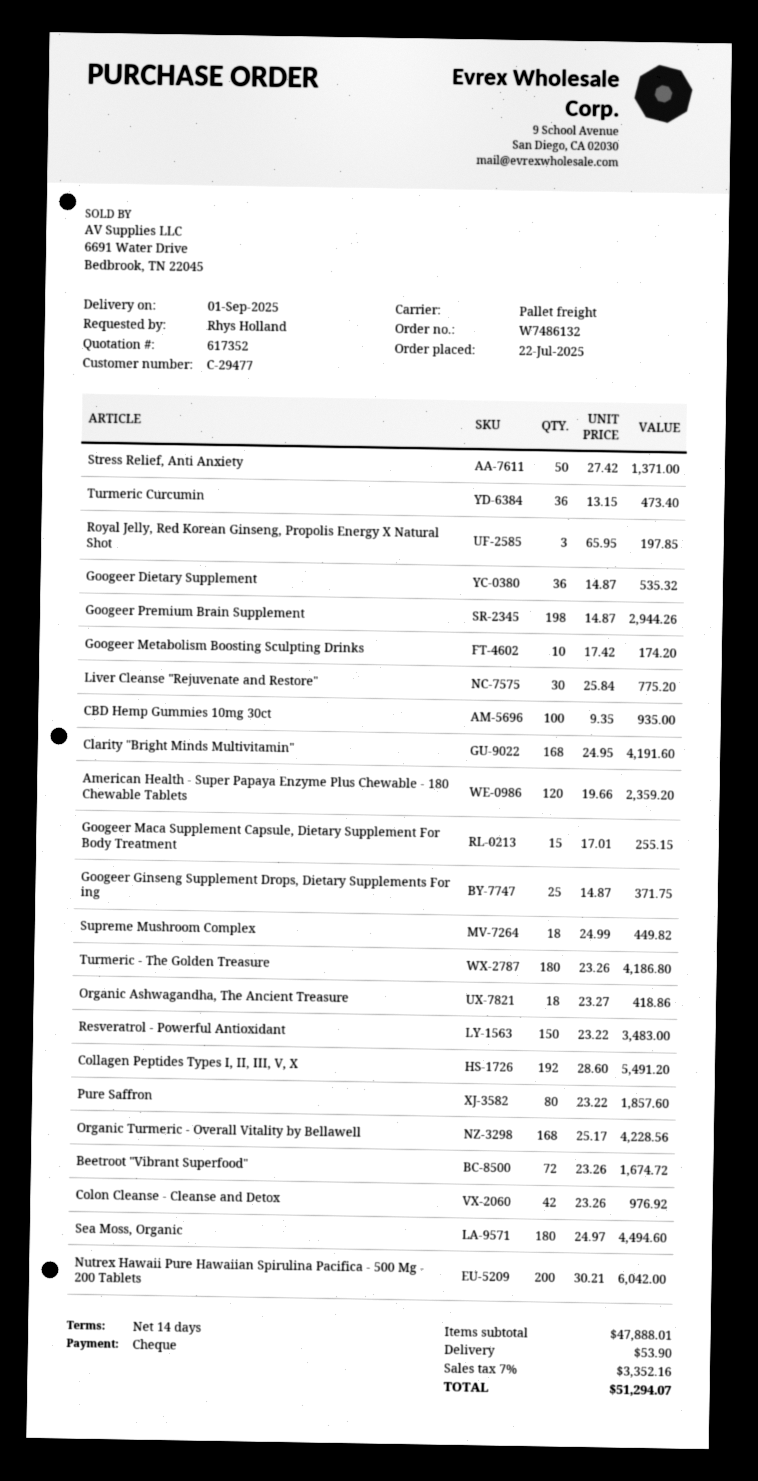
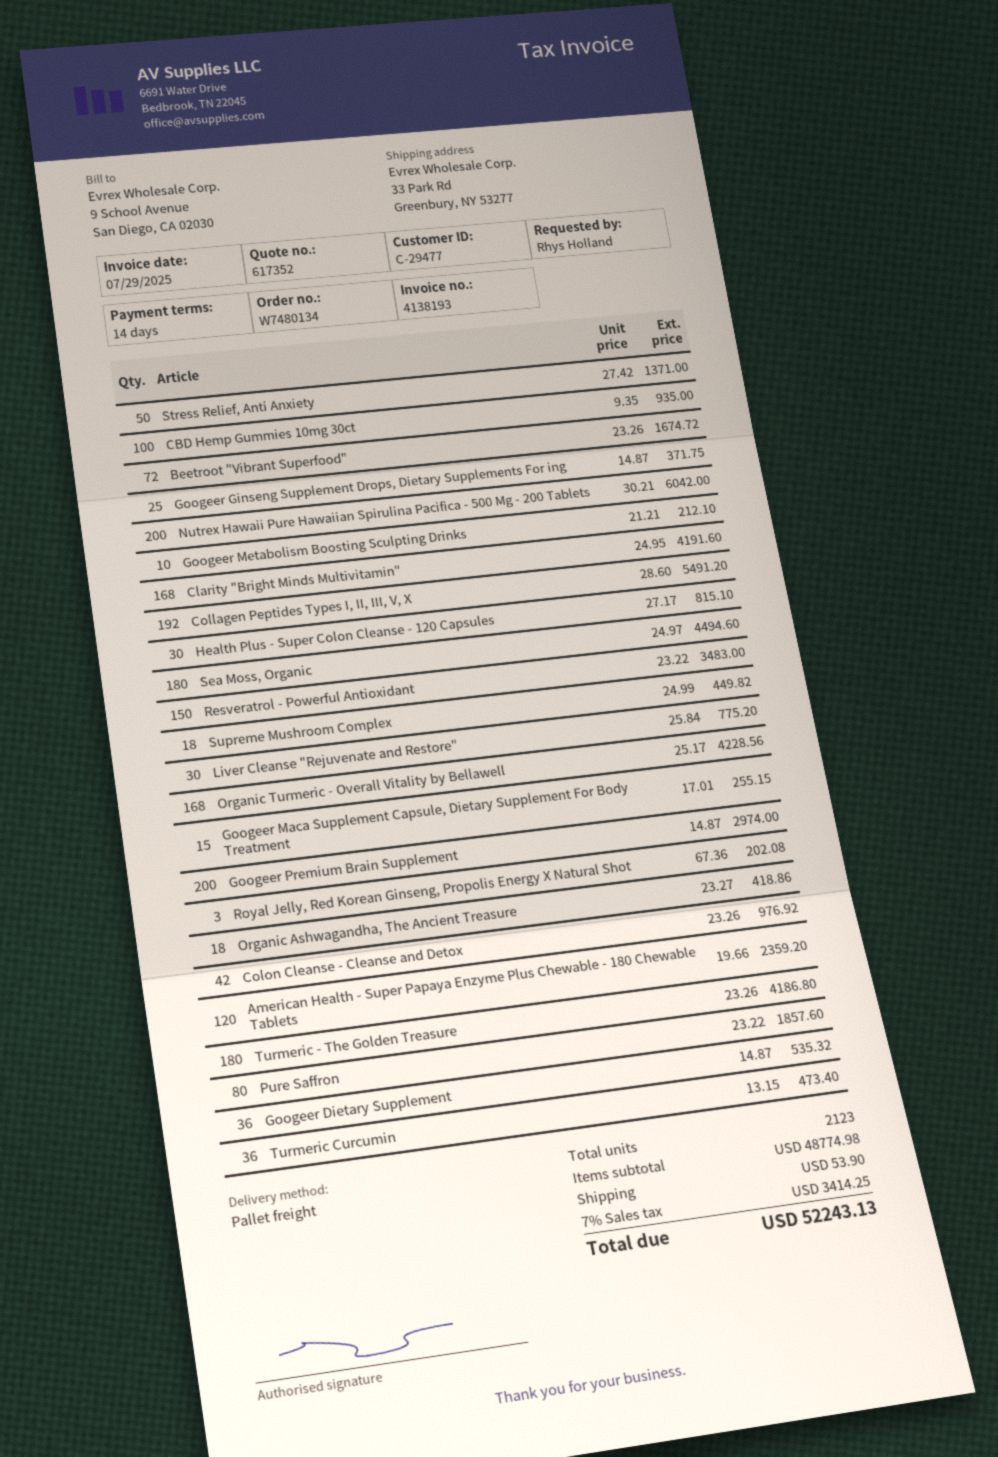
order number: W7486132 -> W7480134
Royal Jelly, Red Korean Ginseng, Propolis Energy X Natural Shot: 3 x 65.95 = 197.85 -> 3 x 67.36 = 202.08
Googeer Premium Brain Supplement: 198 x 14.87 = 2944.26 -> 200 x 14.87 = 2974.00
Googeer Metabolism Boosting Sculpting Drinks: 10 x 17.42 = 174.20 -> 10 x 21.21 = 212.10
Health Plus - Super Colon Cleanse - 120 Capsules: none -> 30 x 27.17 = 815.10
subtotal: 47888.01 -> 48774.98
tax: 7% = 3352.16 -> 7% = 3414.25
total: 51294.07 -> 52243.13

